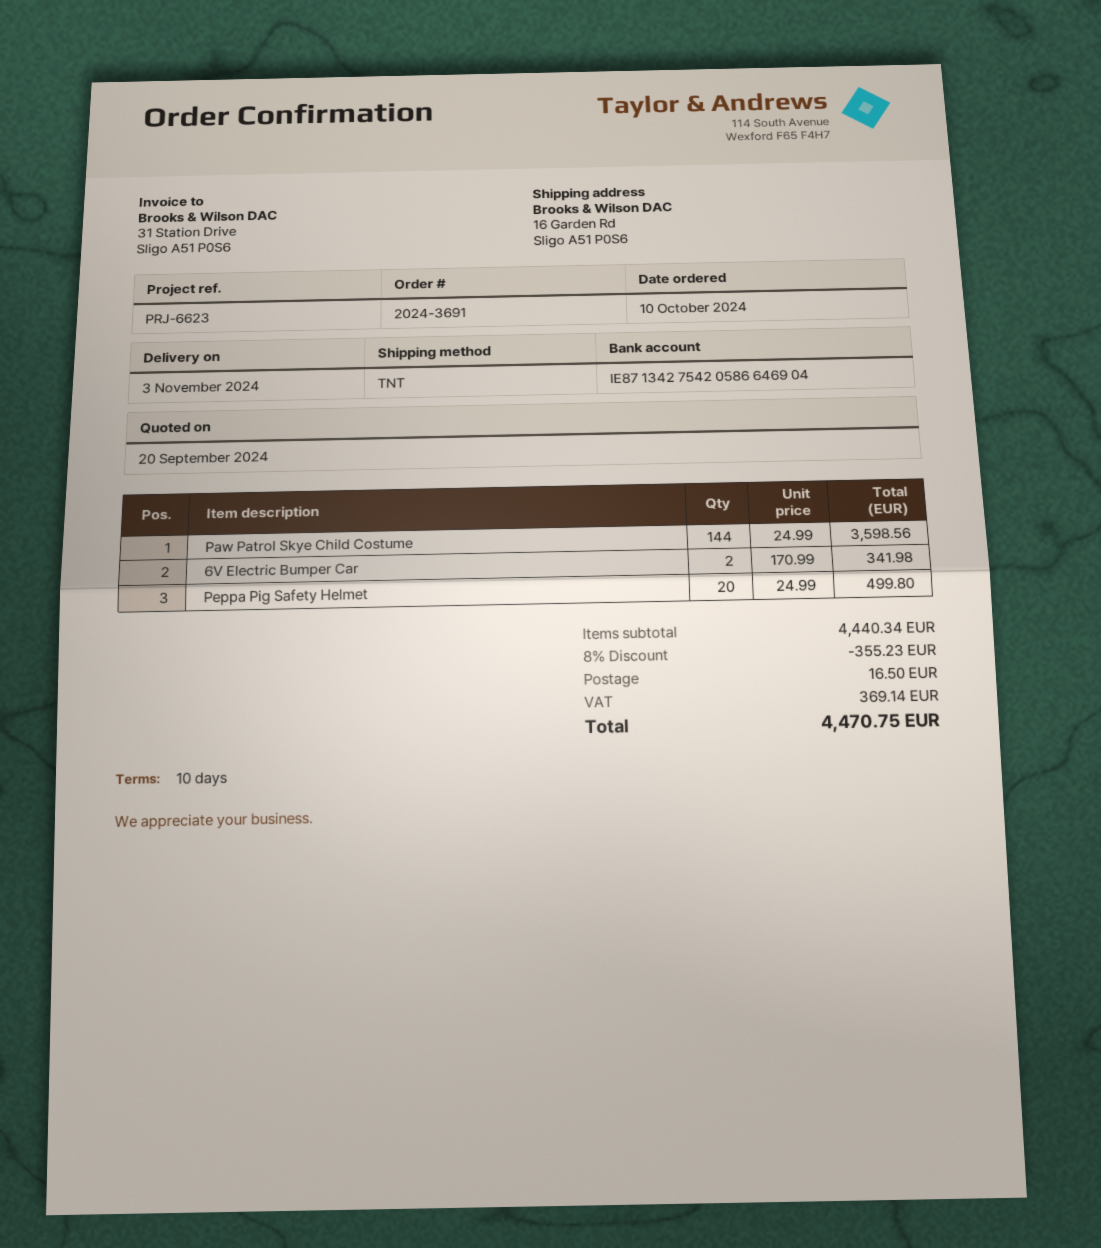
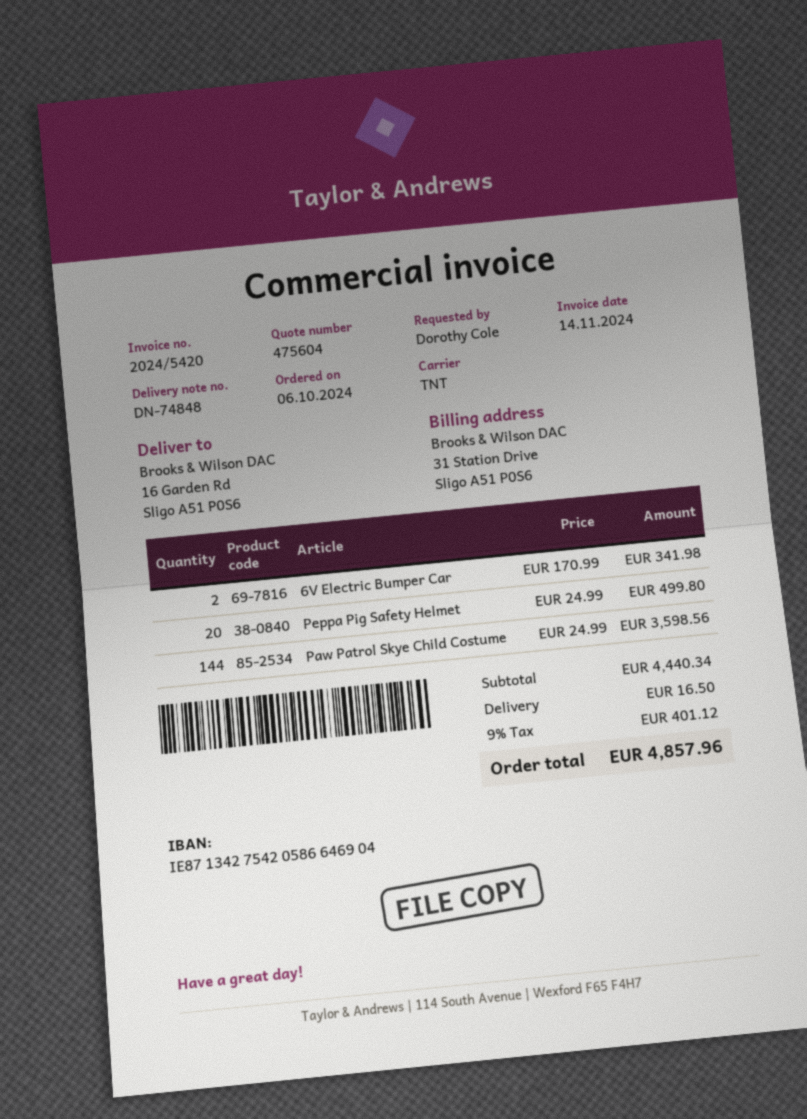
order date: 2024-10-10 -> 2024-10-06
discount: 8% = 355.23 -> none
tax: 369.14 -> 401.12
total: 4470.75 -> 4857.96

